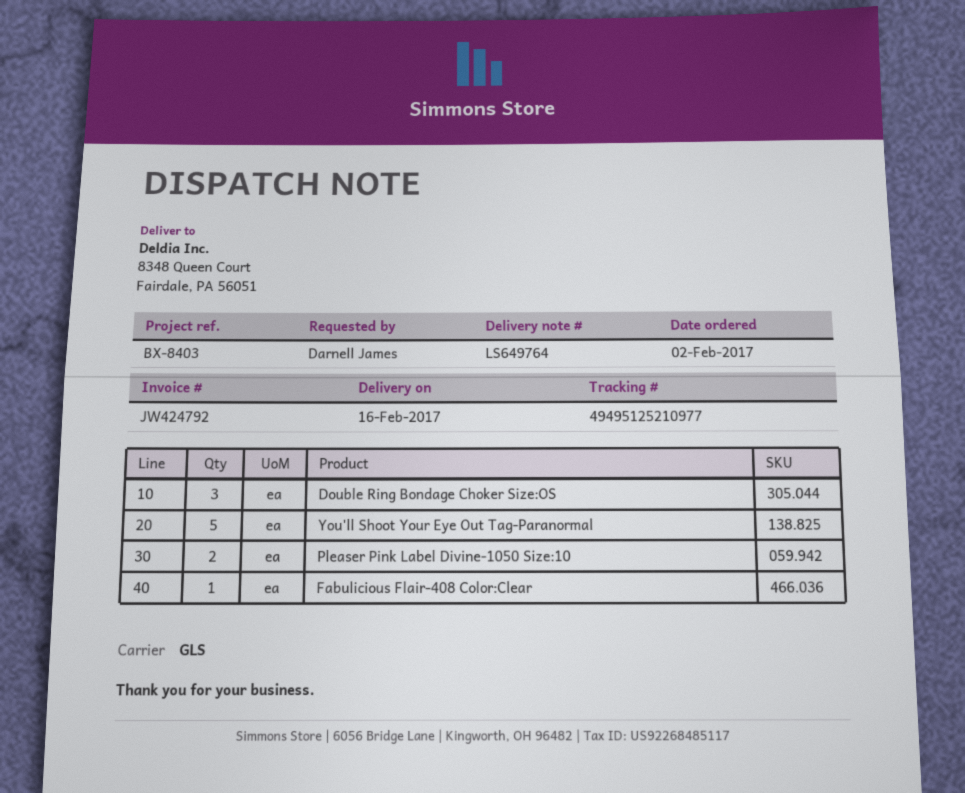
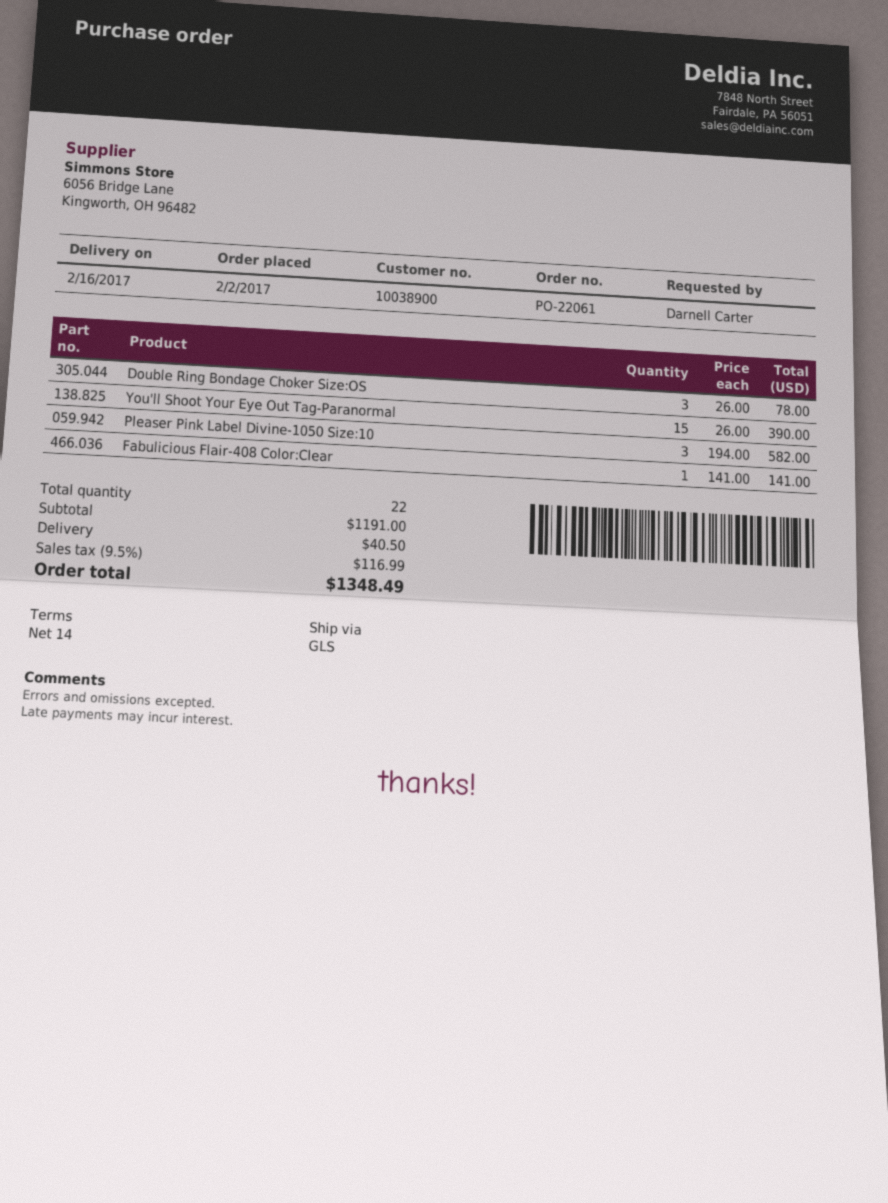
ordered by: Darnell James -> Darnell Carter
You'll Shoot Your Eye Out Tag-Paranormal: 5 -> 15
Pleaser Pink Label Divine-1050 Size:10: 2 -> 3

